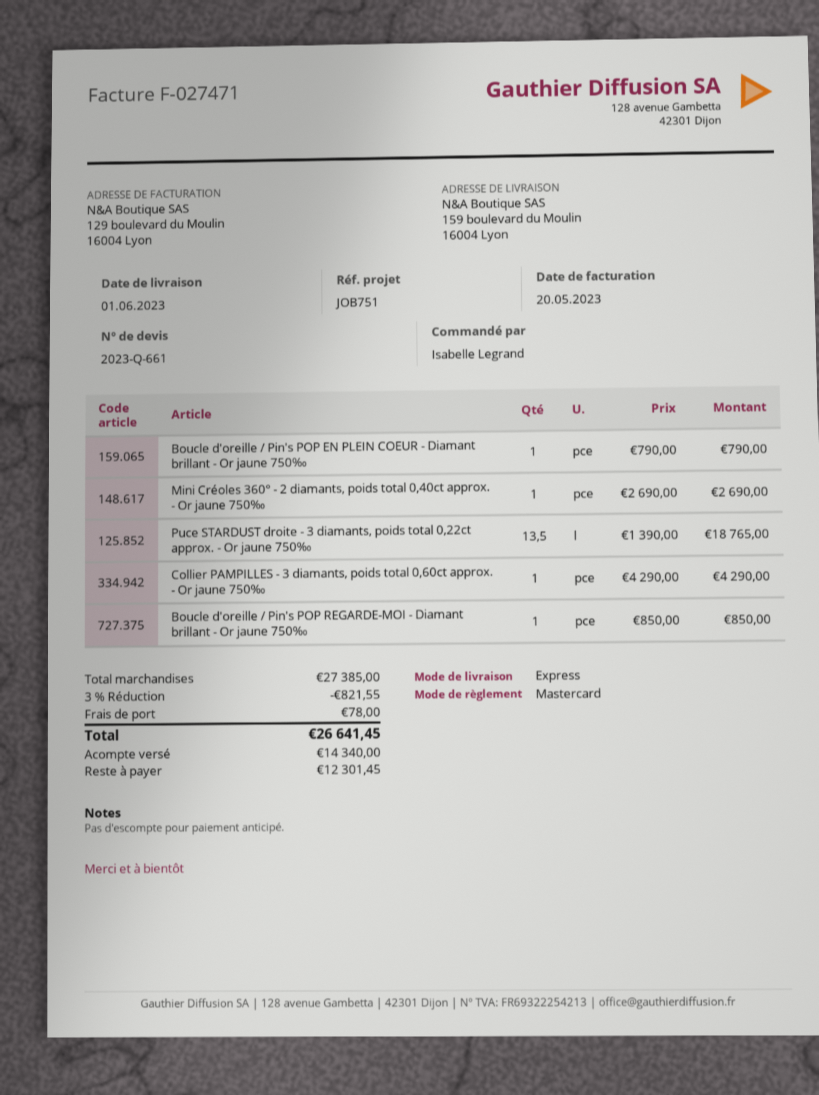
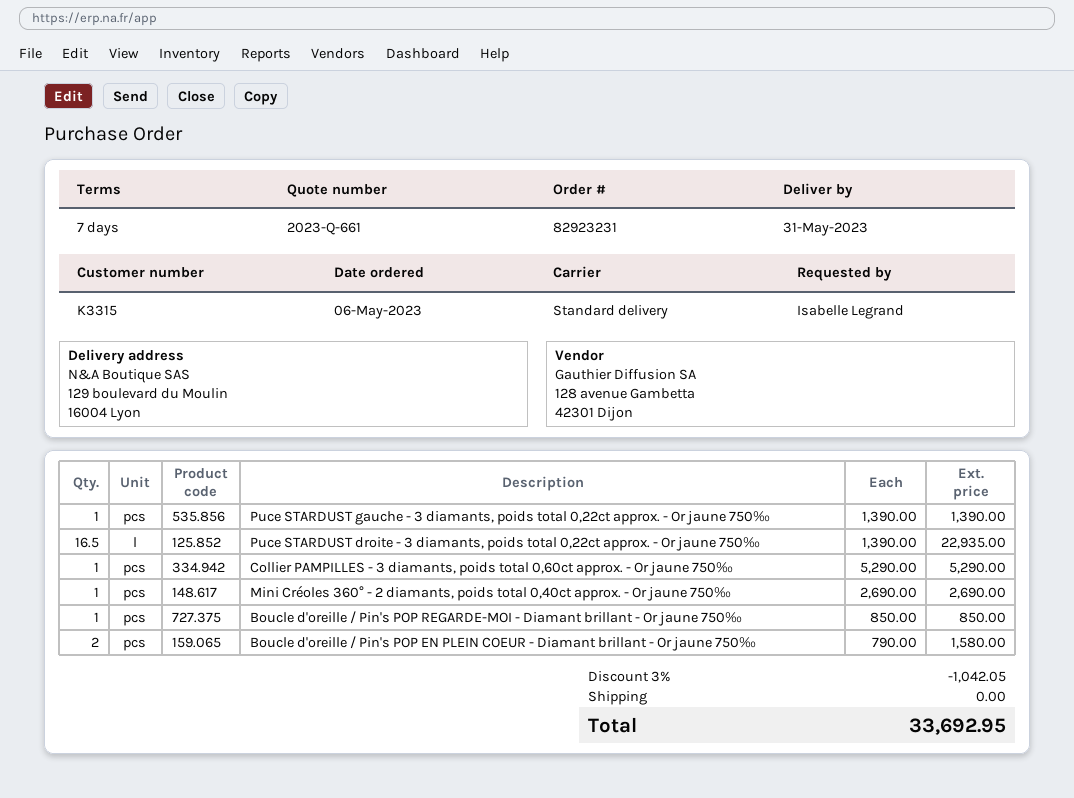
delivery date: 2023-06-01 -> 2023-05-31
shipping method: express -> standard
ship to: 159 boulevard du Moulin, 16004 Lyon -> 129 boulevard du Moulin, 16004 Lyon
Boucle d'oreille / Pin's POP EN PLEIN COEUR - Diamant brillant - Or jaune 750‰: 1 x 790.00 = 790.00 -> 2 x 790.00 = 1580.00
Puce STARDUST droite - 3 diamants, poids total 0,22ct approx. - Or jaune 750‰: 13.5 x 1390.00 = 18765.00 -> 16.5 x 1390.00 = 22935.00
Collier PAMPILLES - 3 diamants, poids total 0,60ct approx. - Or jaune 750‰: 1 x 4290.00 = 4290.00 -> 1 x 5290.00 = 5290.00
Puce STARDUST gauche - 3 diamants, poids total 0,22ct approx. - Or jaune 750‰: none -> 1 x 1390.00 = 1390.00
discount: 3% = 821.55 -> 3% = 1042.05
shipping: 78.00 -> 0.00
total: 26641.45 -> 33692.95

